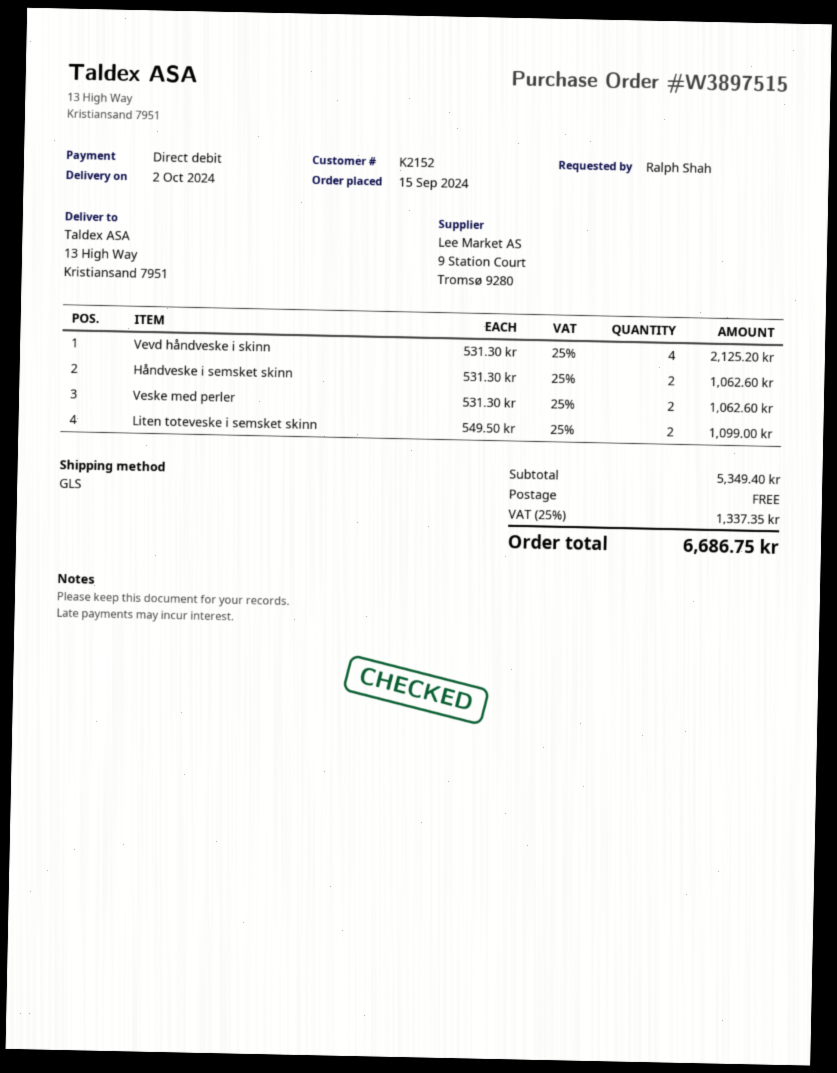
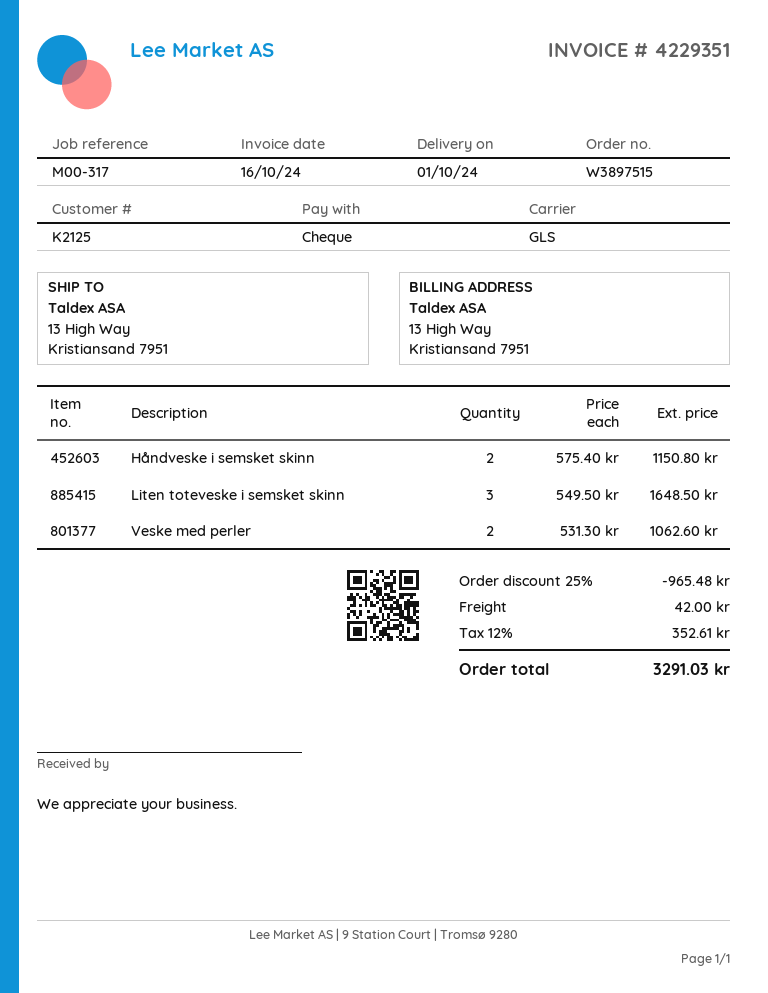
delivery date: 2024-10-02 -> 2024-10-01
customer number: K2152 -> K2125
payment method: direct debit -> cheque
Vevd håndveske i skinn: 4 x 531.30 = 2125.20 -> none
Håndveske i semsket skinn: 2 x 531.30 = 1062.60 -> 2 x 575.40 = 1150.80
Liten toteveske i semsket skinn: 2 x 549.50 = 1099.00 -> 3 x 549.50 = 1648.50
discount: none -> 25% = 965.48
shipping: 0.00 -> 42.00
tax: 25% = 1337.35 -> 12% = 352.61
total: 6686.75 -> 3291.03

